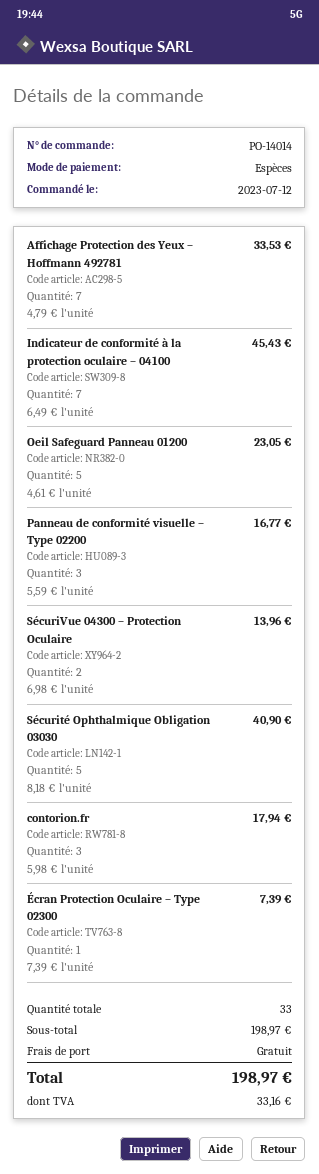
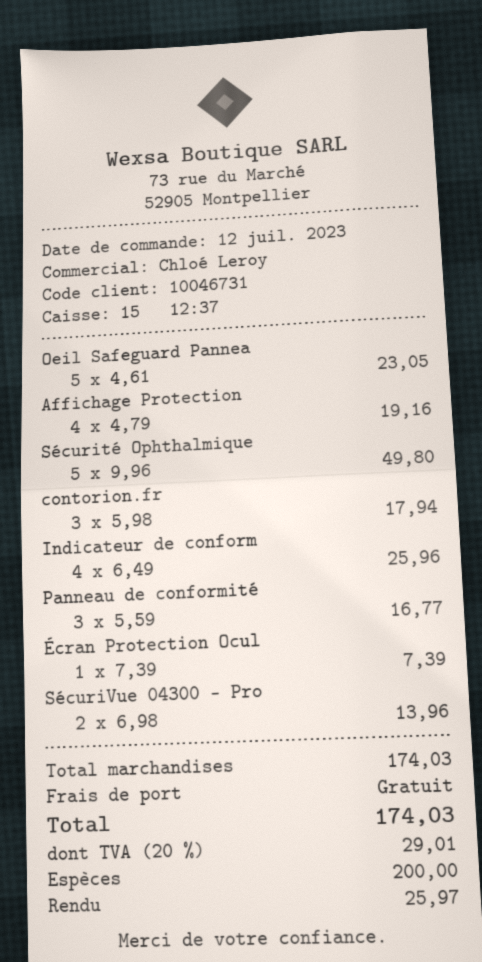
Affichage Protection des Yeux – Hoffmann 492781: 7 x 4.79 = 33.53 -> 4 x 4.79 = 19.16
Indicateur de conformité à la protection oculaire – 04100: 7 x 6.49 = 45.43 -> 4 x 6.49 = 25.96
Sécurité Ophthalmique Obligation 03030: 5 x 8.18 = 40.90 -> 5 x 9.96 = 49.80
subtotal: 198.97 -> 174.03
tax: 33.16 -> 29.01
total: 198.97 -> 174.03

